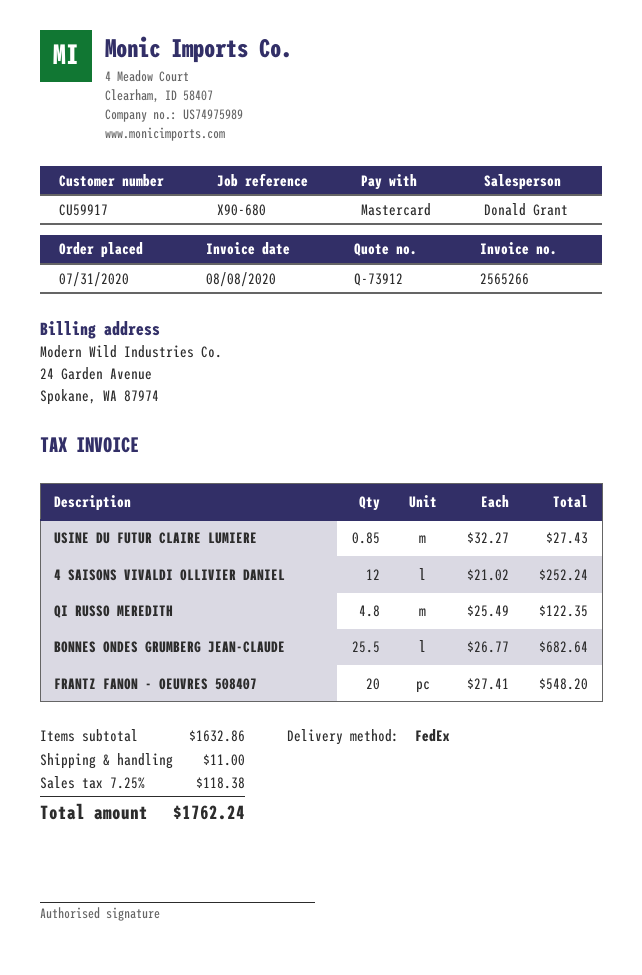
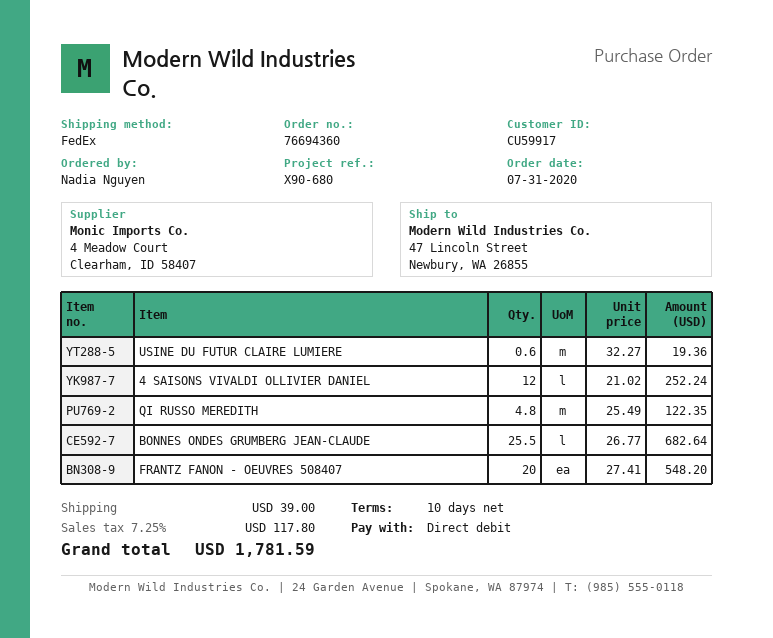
payment method: Mastercard -> direct debit
USINE DU FUTUR CLAIRE LUMIERE: 0.85 x 32.27 = 27.43 -> 0.6 x 32.27 = 19.36
shipping: 11.00 -> 39.00
tax: 7.25% = 118.38 -> 7.25% = 117.80
total: 1762.24 -> 1781.59

